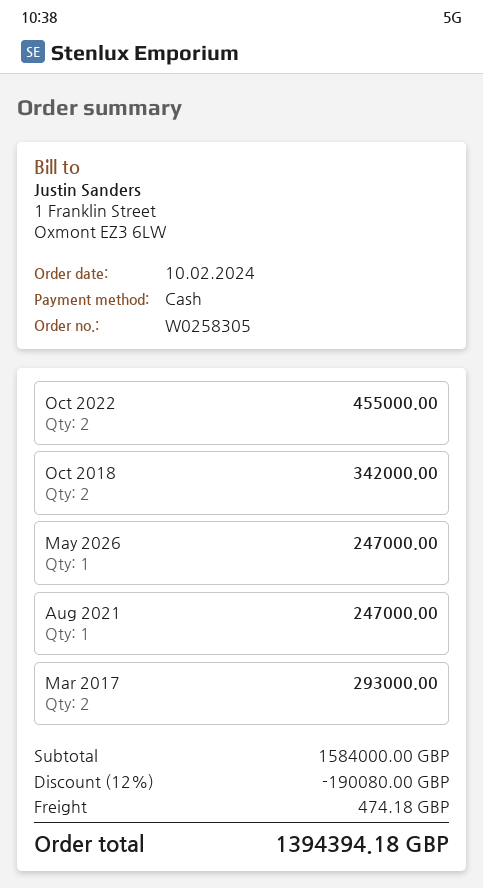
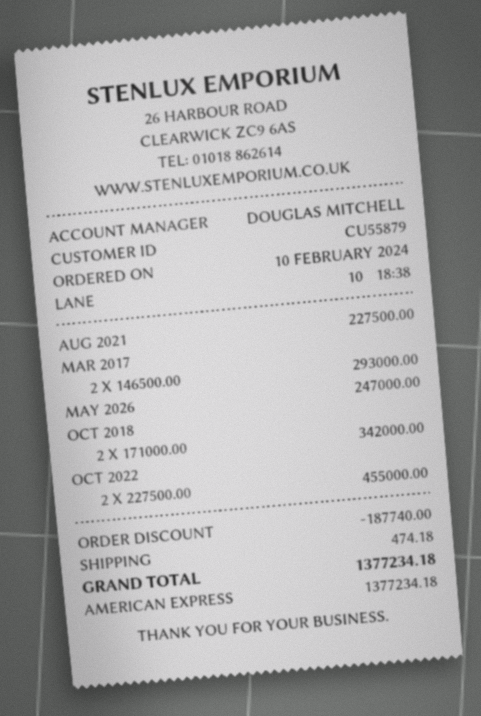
payment method: cash -> American Express
Aug 2021: 1 for 247000.00 -> 1 for 227500.00
discount: 190080.00 -> 187740.00
total: 1394394.18 -> 1377234.18

